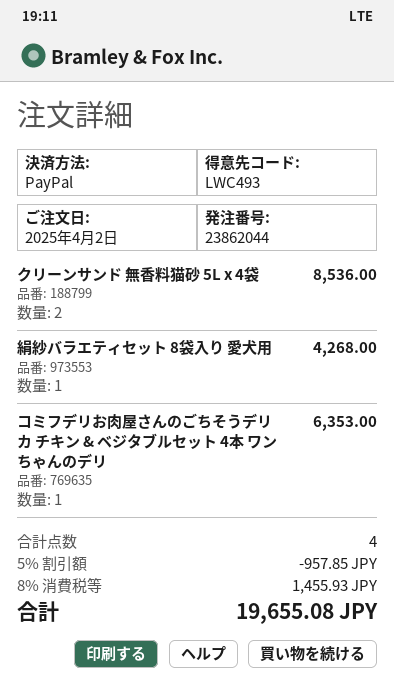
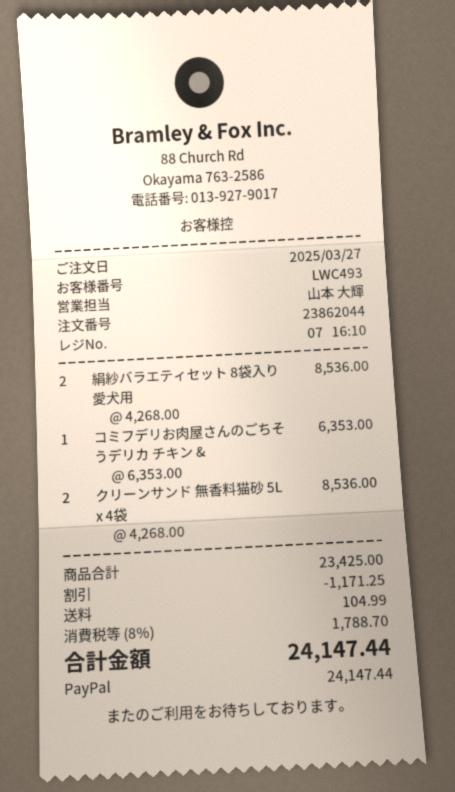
order date: 2025-04-02 -> 2025-03-27
絹紗バラエティセット 8袋入り 愛犬用: 1 for 4268.00 -> 2 for 8536.00
discount: 957.85 -> 1171.25
shipping: none -> 104.99
tax: 8% = 1455.93 -> 8% = 1788.70
total: 19655.08 -> 24147.44

